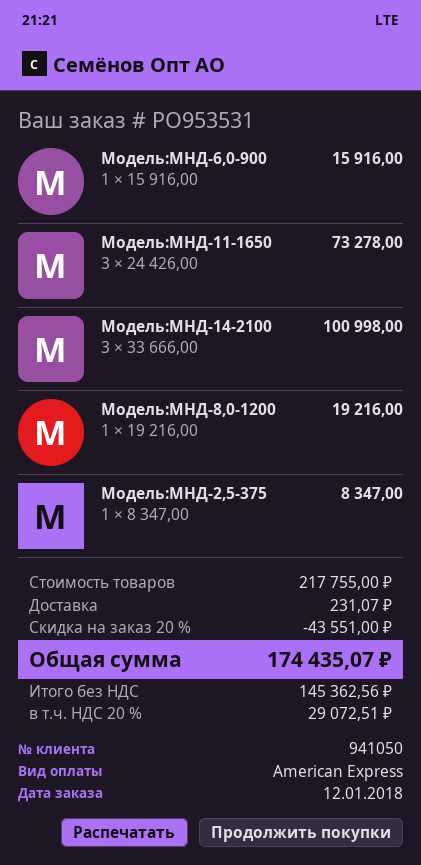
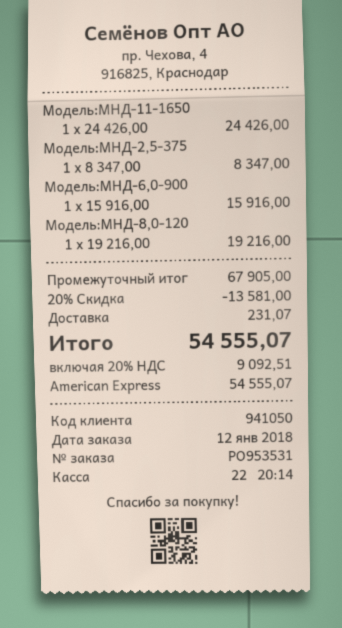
Модель:МНД-11-1650: 3 x 24426.00 = 73278.00 -> 1 x 24426.00 = 24426.00
Модель:МНД-14-2100: 3 x 33666.00 = 100998.00 -> none
subtotal: 217755.00 -> 67905.00
discount: 20% = 43551.00 -> 20% = 13581.00
tax: 20% = 29072.51 -> 20% = 9092.51
total: 174435.07 -> 54555.07

